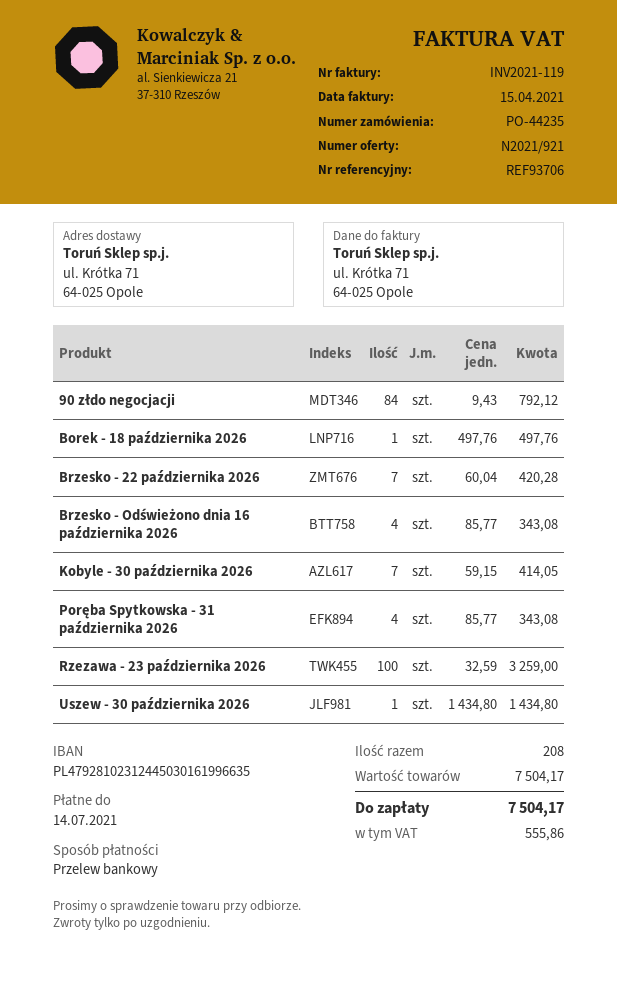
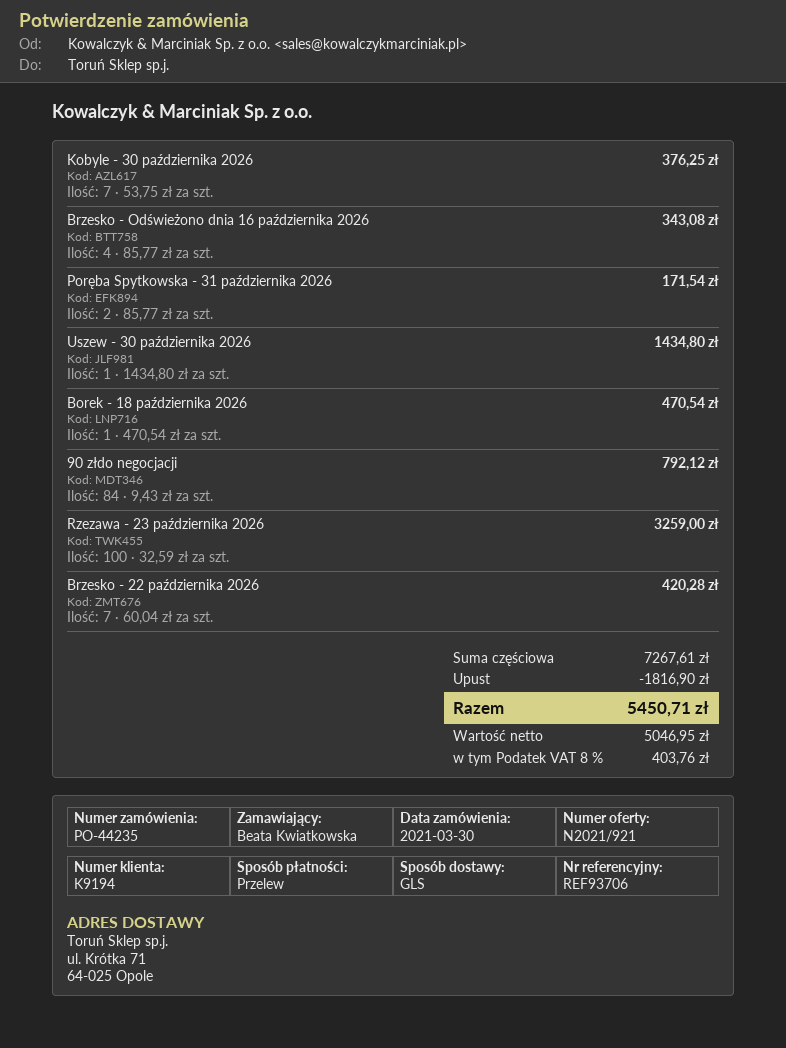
Borek - 18 października 2026: 1 x 497.76 = 497.76 -> 1 x 470.54 = 470.54
Kobyle - 30 października 2026: 7 x 59.15 = 414.05 -> 7 x 53.75 = 376.25
Poręba Spytkowska - 31 października 2026: 4 x 85.77 = 343.08 -> 2 x 85.77 = 171.54
subtotal: 7504.17 -> 7267.61
discount: none -> 1816.90
tax: 555.86 -> 403.76
total: 7504.17 -> 5450.71

